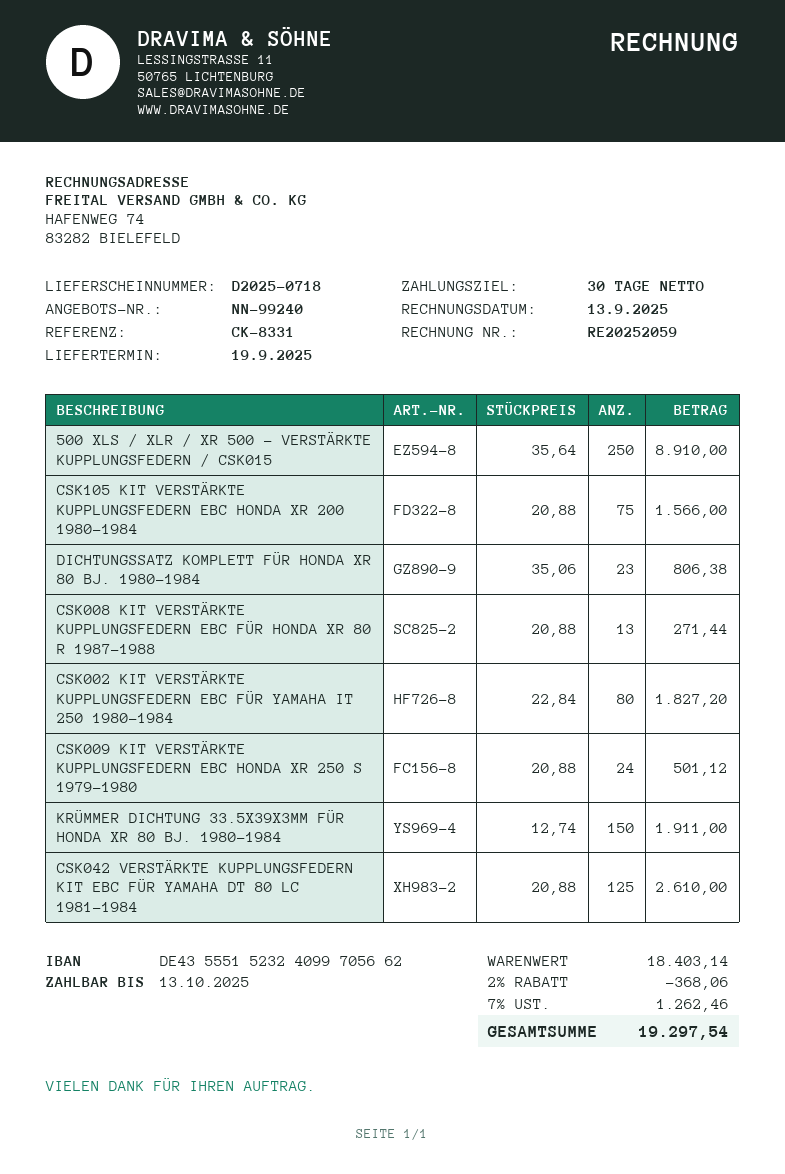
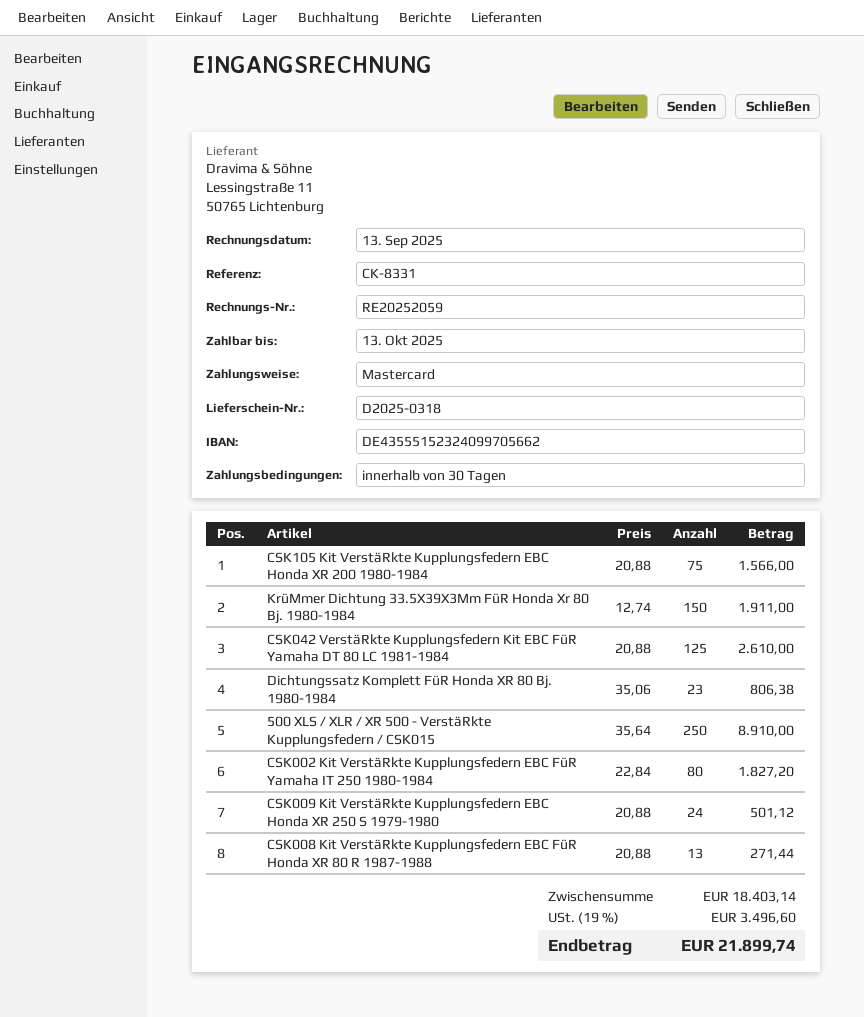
delivery note number: D2025-0718 -> D2025-0318
discount: 2% = 368.06 -> none
tax: 7% = 1262.46 -> 19% = 3496.60
total: 19297.54 -> 21899.74

